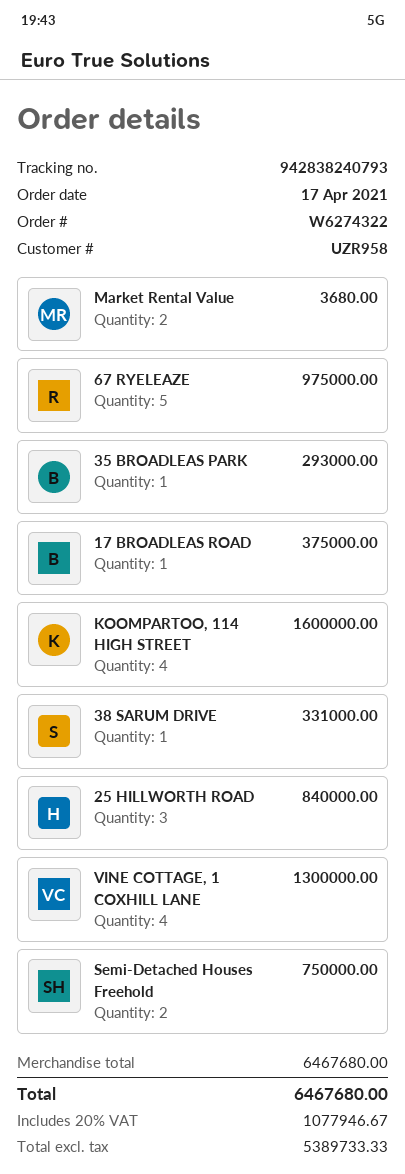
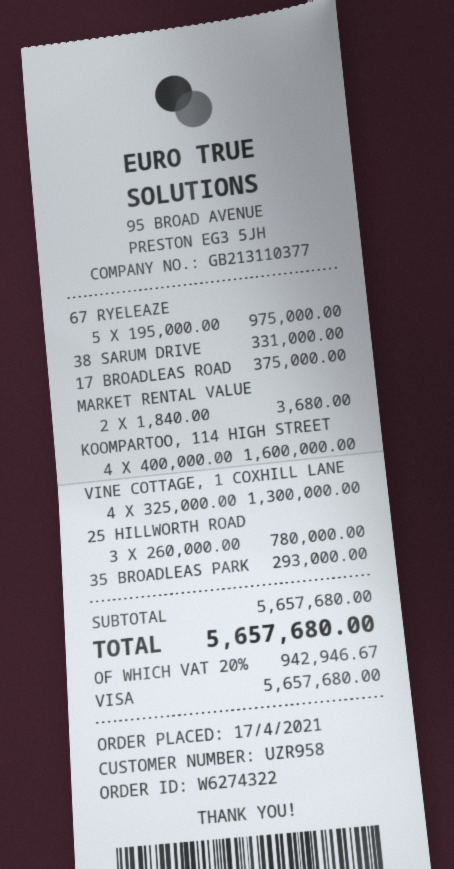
25 HILLWORTH ROAD: 3 for 840000.00 -> 3 for 780000.00
Semi-Detached Houses Freehold: 2 for 750000.00 -> none
subtotal: 6467680.00 -> 5657680.00
tax: 20% = 1077946.67 -> 20% = 942946.67
total: 6467680.00 -> 5657680.00

